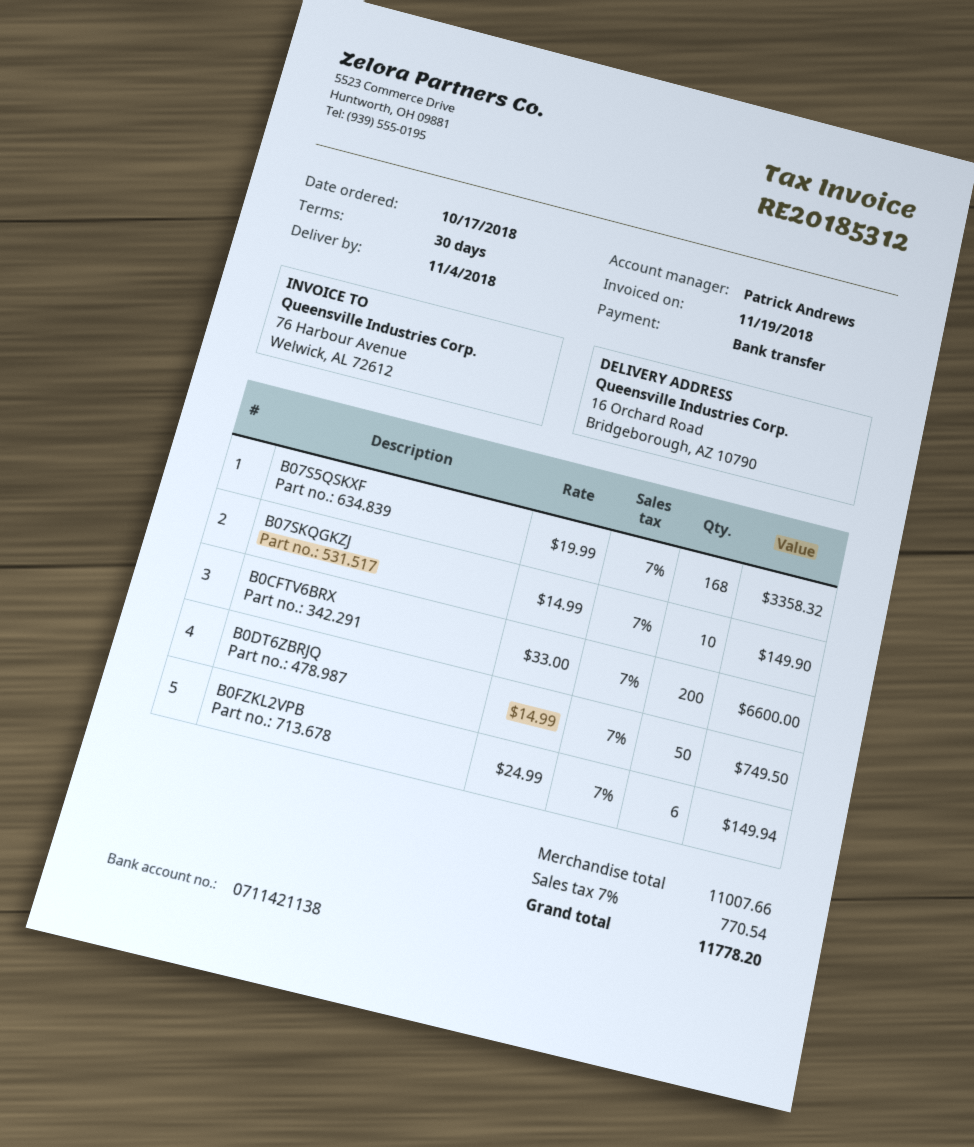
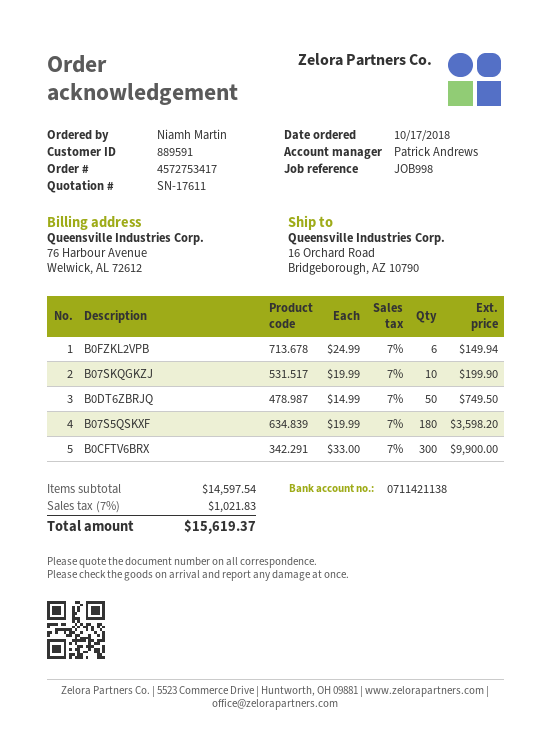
B07S5QSKXF: 168 x 19.99 = 3358.32 -> 180 x 19.99 = 3598.20
B07SKQGKZJ: 10 x 14.99 = 149.90 -> 10 x 19.99 = 199.90
B0CFTV6BRX: 200 x 33.00 = 6600.00 -> 300 x 33.00 = 9900.00
subtotal: 11007.66 -> 14597.54
tax: 7% = 770.54 -> 7% = 1021.83
total: 11778.20 -> 15619.37

